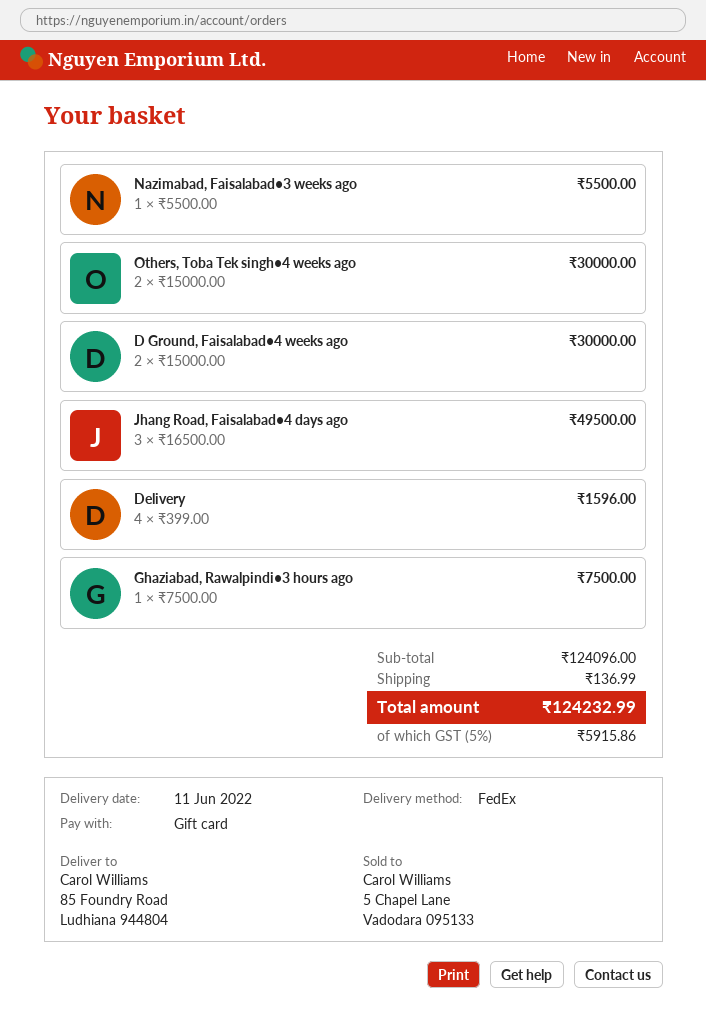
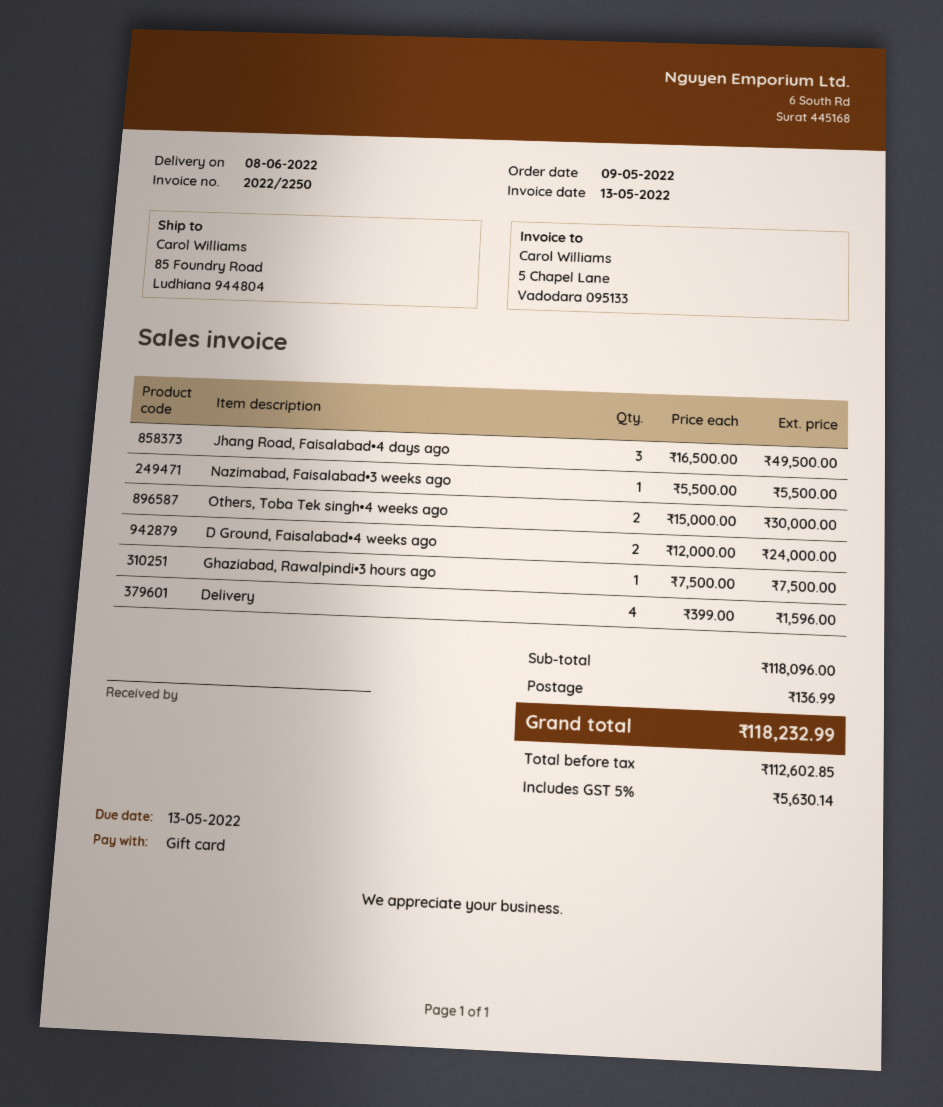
delivery date: 2022-06-11 -> 2022-06-08
D Ground, Faisalabad•4 weeks ago: 2 x 15000.00 = 30000.00 -> 2 x 12000.00 = 24000.00
subtotal: 124096.00 -> 118096.00
tax: 5% = 5915.86 -> 5% = 5630.14
total: 124232.99 -> 118232.99

